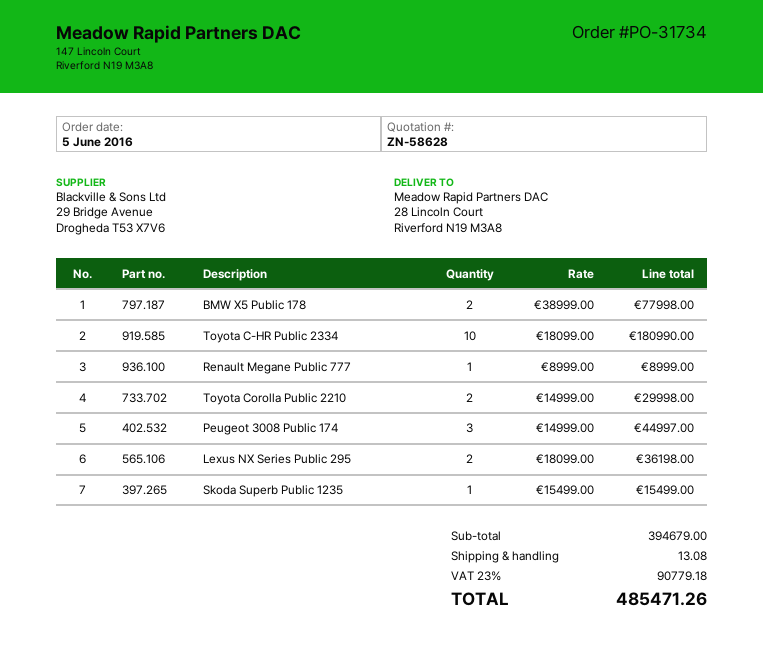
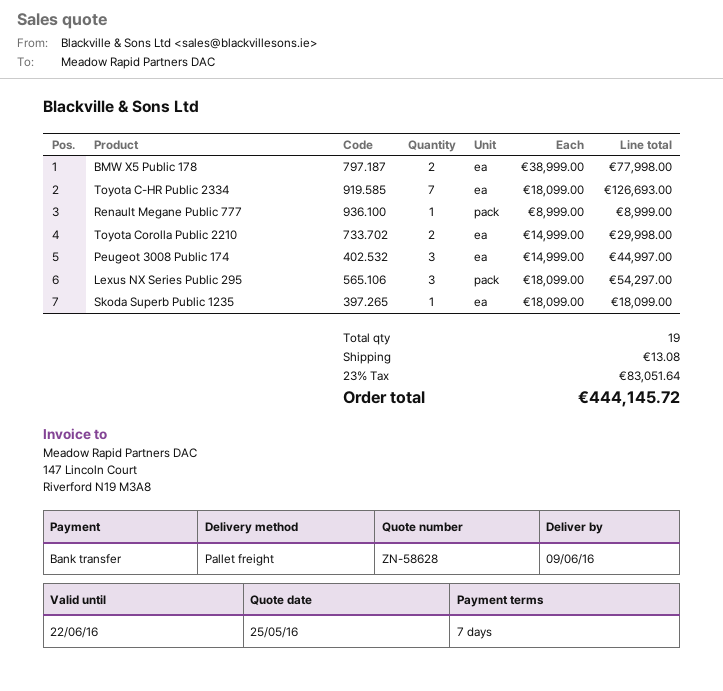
Toyota C-HR Public 2334: 10 x 18099.00 = 180990.00 -> 7 x 18099.00 = 126693.00
Lexus NX Series Public 295: 2 x 18099.00 = 36198.00 -> 3 x 18099.00 = 54297.00
Skoda Superb Public 1235: 1 x 15499.00 = 15499.00 -> 1 x 18099.00 = 18099.00
tax: 23% = 90779.18 -> 23% = 83051.64
total: 485471.26 -> 444145.72

